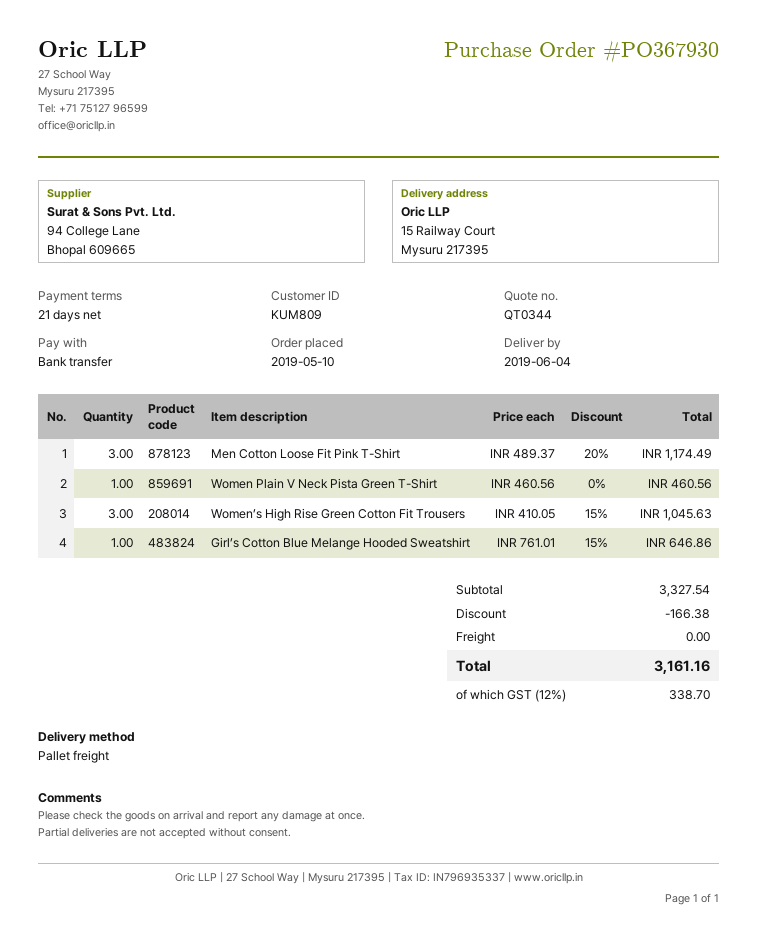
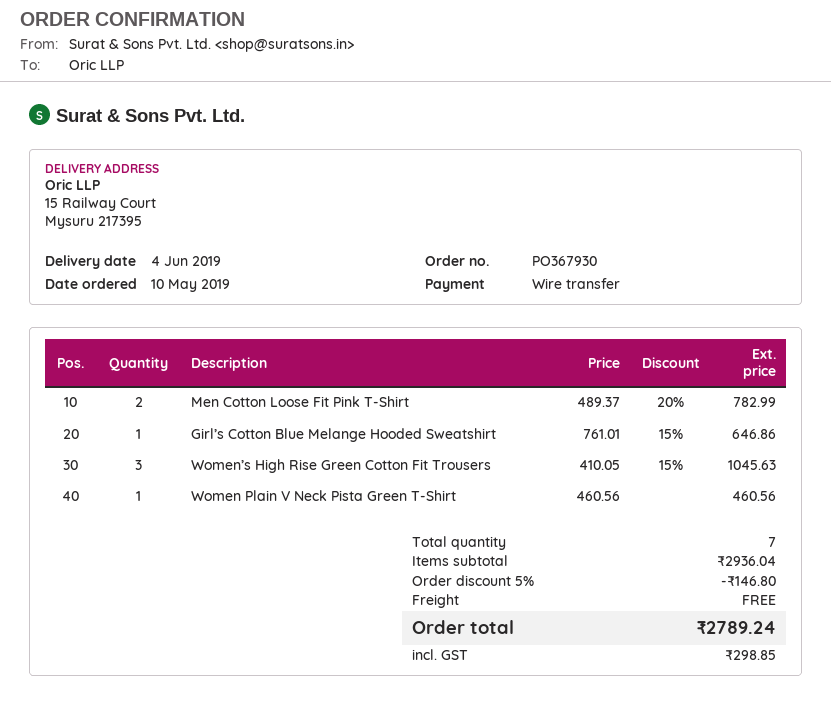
Men Cotton Loose Fit Pink T-Shirt: 3 x 489.37 - 20% = 1174.49 -> 2 x 489.37 - 20% = 782.99
subtotal: 3327.54 -> 2936.04
discount: 166.38 -> 146.80
tax: 338.70 -> 298.85
total: 3161.16 -> 2789.24

